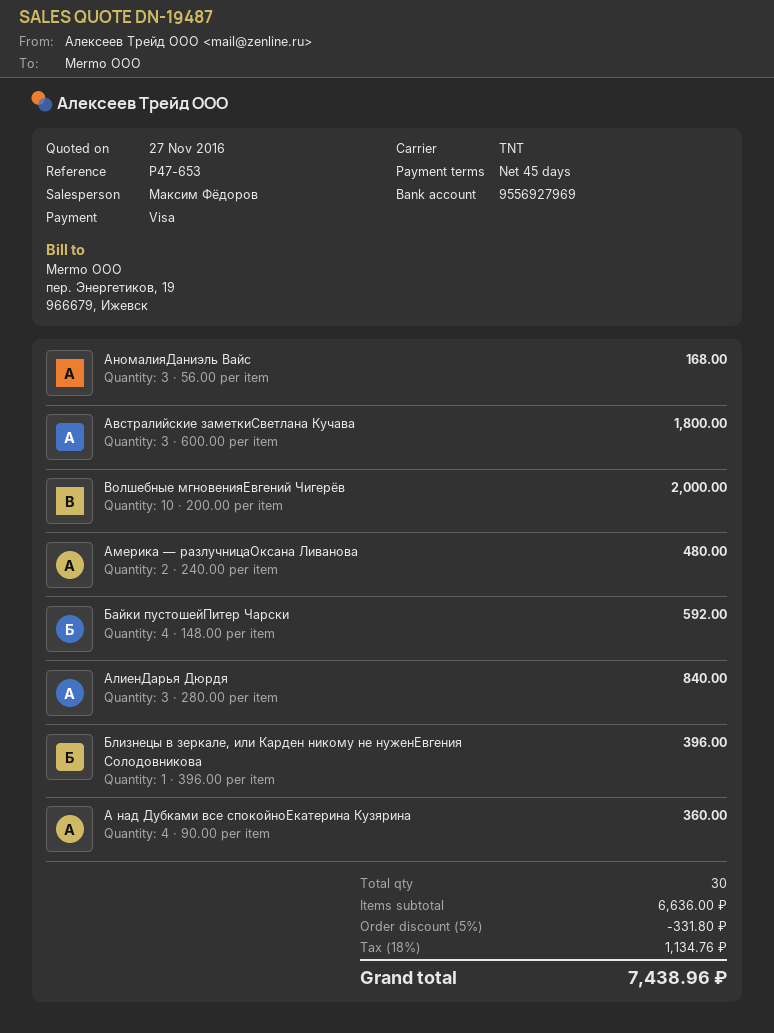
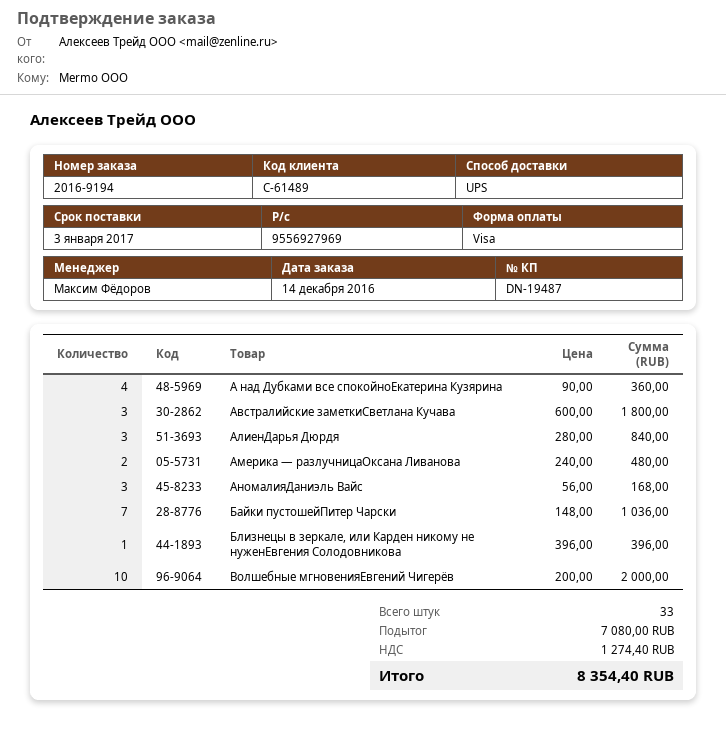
shipping method: TNT -> UPS
Байки пустошейПитер Чарски: 4 x 148.00 = 592.00 -> 7 x 148.00 = 1036.00
total quantity: 30 -> 33
subtotal: 6636.00 -> 7080.00
discount: 5% = 331.80 -> none
tax: 1134.76 -> 1274.40
total: 7438.96 -> 8354.40

